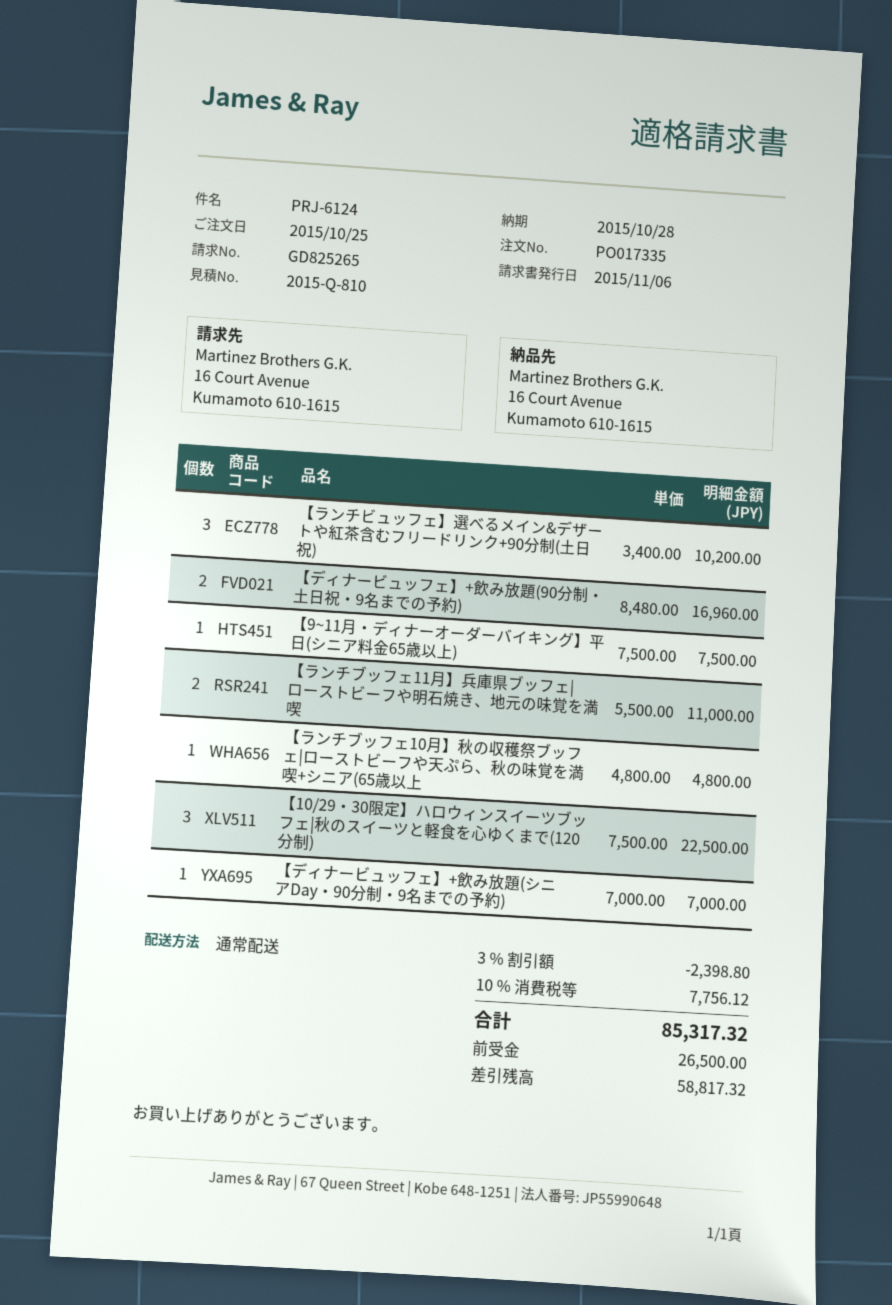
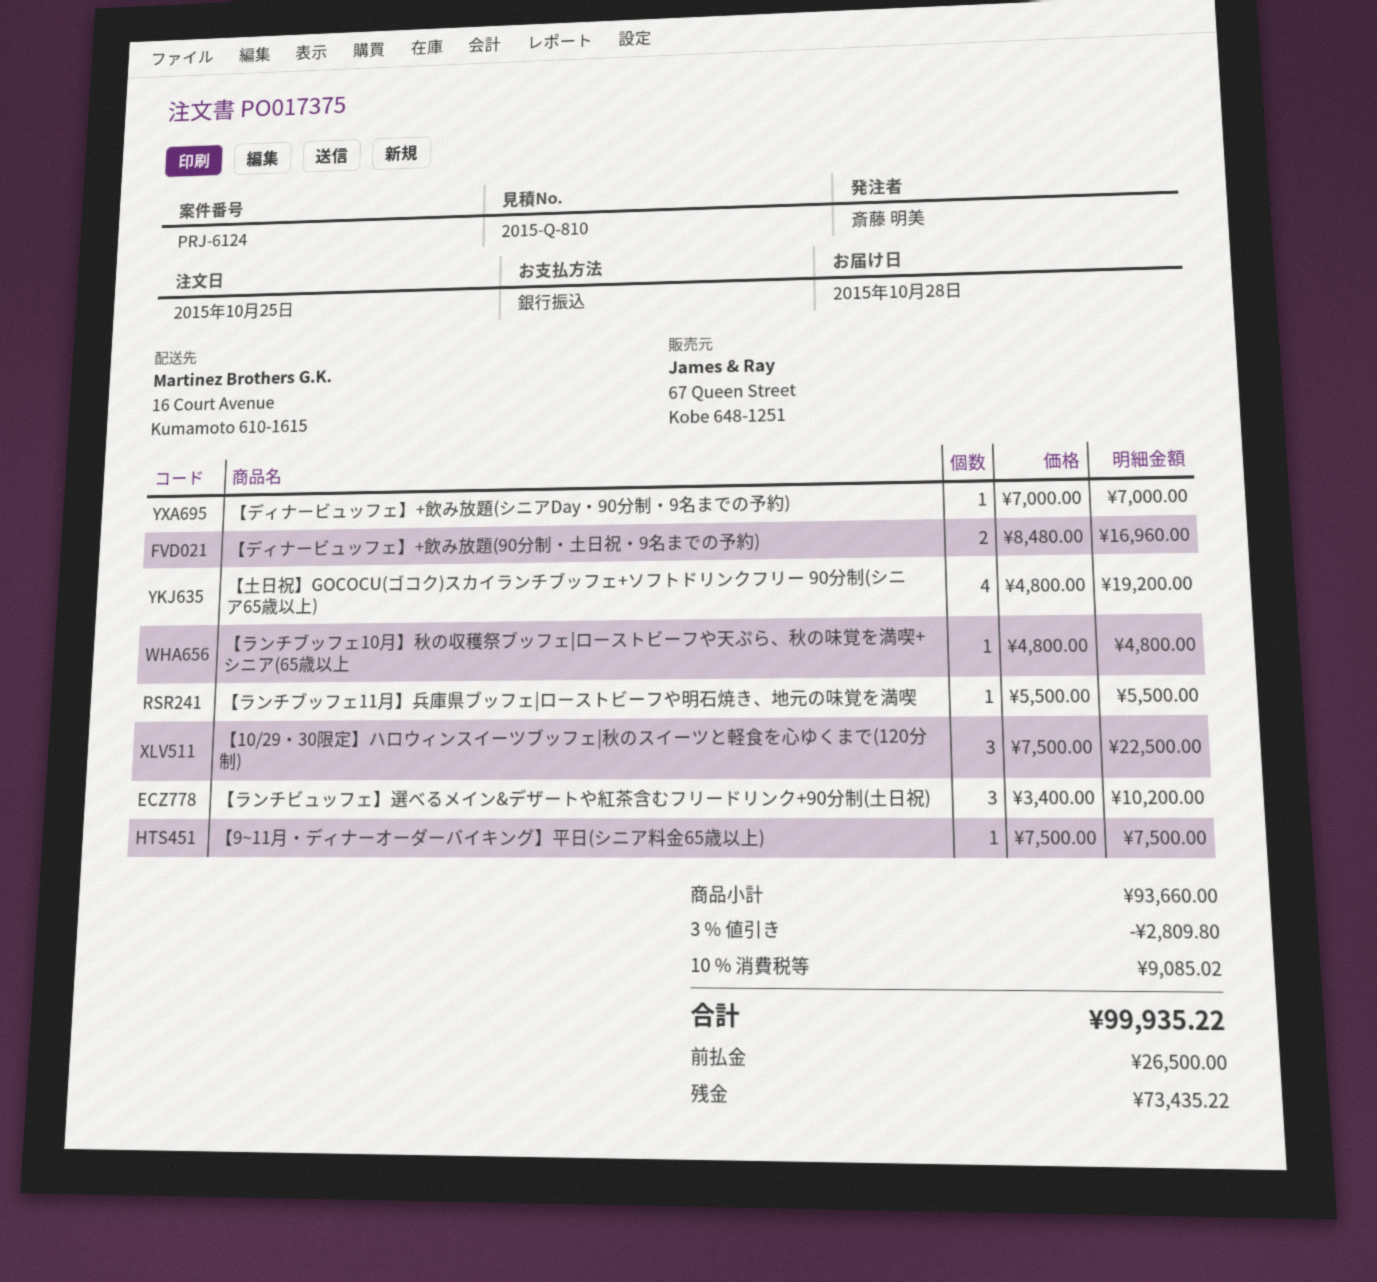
order number: PO017335 -> PO017375
【ランチブッフェ11月】兵庫県ブッフェ|ローストビーフや明石焼き、地元の味覚を満喫: 2 x 5500.00 = 11000.00 -> 1 x 5500.00 = 5500.00
【土日祝】GOCOCU(ゴコク)スカイランチブッフェ+ソフトドリンクフリー 90分制(シニア65歳以上): none -> 4 x 4800.00 = 19200.00
discount: 3% = 2398.80 -> 3% = 2809.80
tax: 10% = 7756.12 -> 10% = 9085.02
total: 85317.32 -> 99935.22
balance: 58817.32 -> 73435.22

